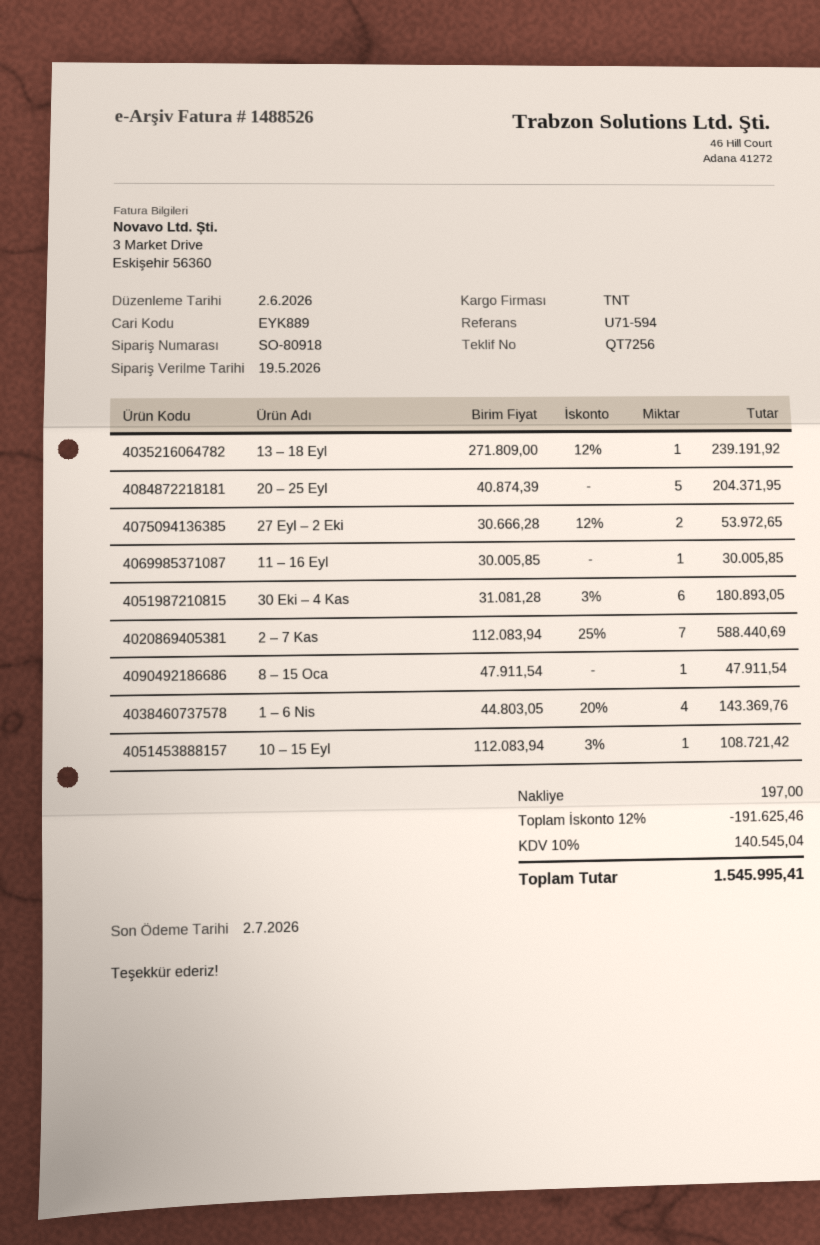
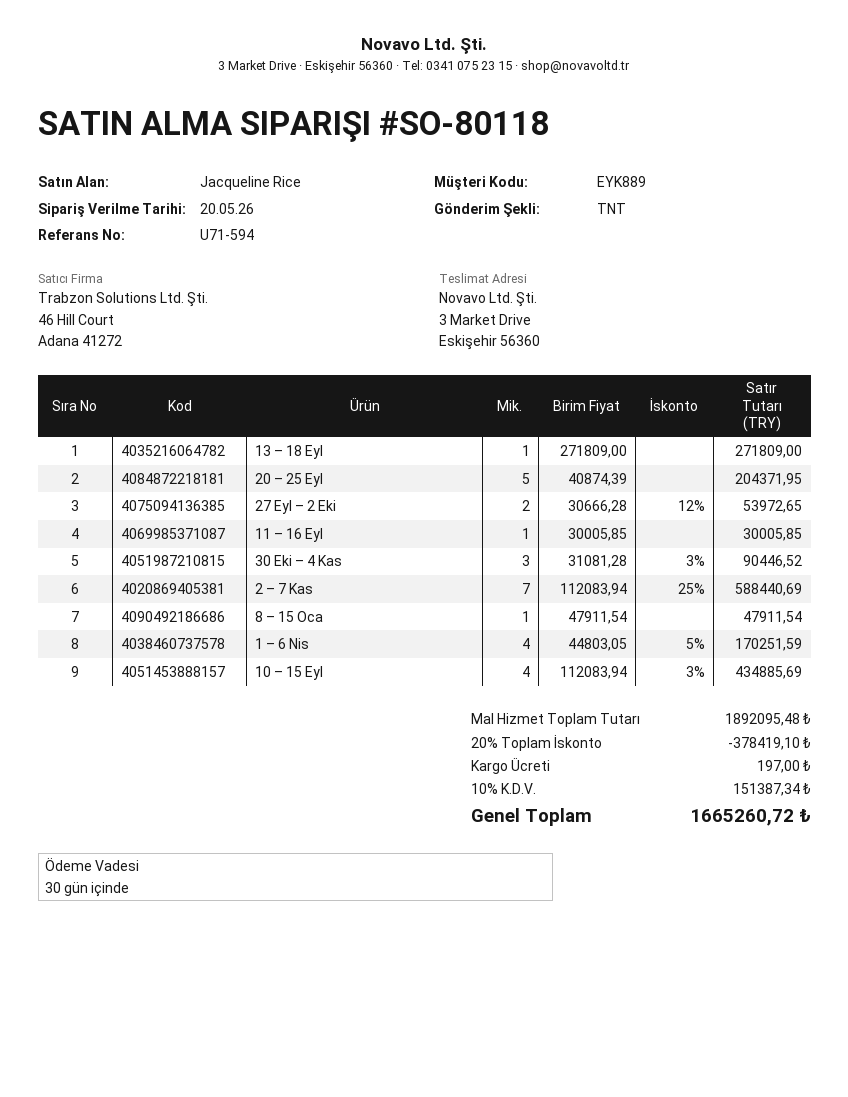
order number: SO-80918 -> SO-80118
order date: 2026-05-19 -> 2026-05-20
13 – 18 Eyl: 1 x 271809.00 - 12% = 239191.92 -> 1 x 271809.00 = 271809.00
30 Eki – 4 Kas: 6 x 31081.28 - 3% = 180893.05 -> 3 x 31081.28 - 3% = 90446.52
1 – 6 Nis: 4 x 44803.05 - 20% = 143369.76 -> 4 x 44803.05 - 5% = 170251.59
10 – 15 Eyl: 1 x 112083.94 - 3% = 108721.42 -> 4 x 112083.94 - 3% = 434885.69
discount: 12% = 191625.46 -> 20% = 378419.10
tax: 10% = 140545.04 -> 10% = 151387.34
total: 1545995.41 -> 1665260.72

